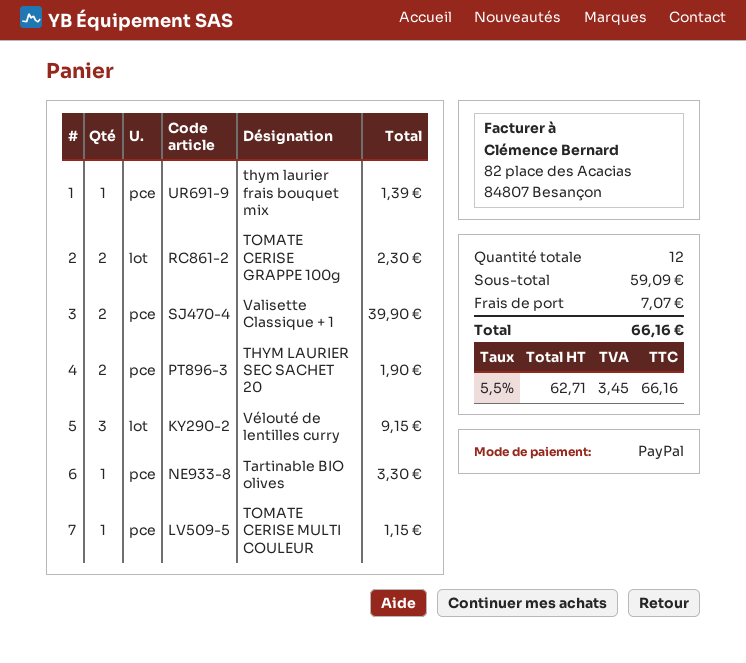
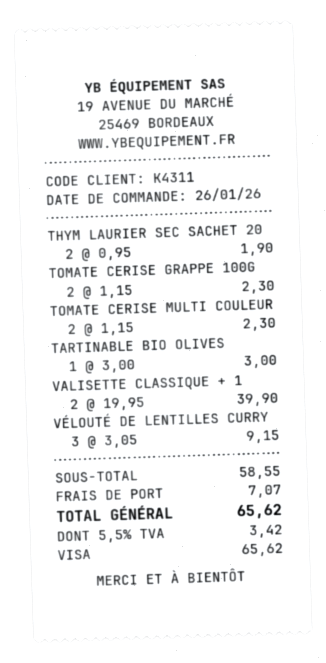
payment method: PayPal -> Visa
thym laurier frais bouquet mix: 1 for 1.39 -> none
Tartinable BIO olives: 1 for 3.30 -> 1 for 3.00
TOMATE CERISE MULTI COULEUR: 1 for 1.15 -> 2 for 2.30
subtotal: 59.09 -> 58.55
tax: 5.5% = 3.45 -> 5.5% = 3.42
total: 66.16 -> 65.62

